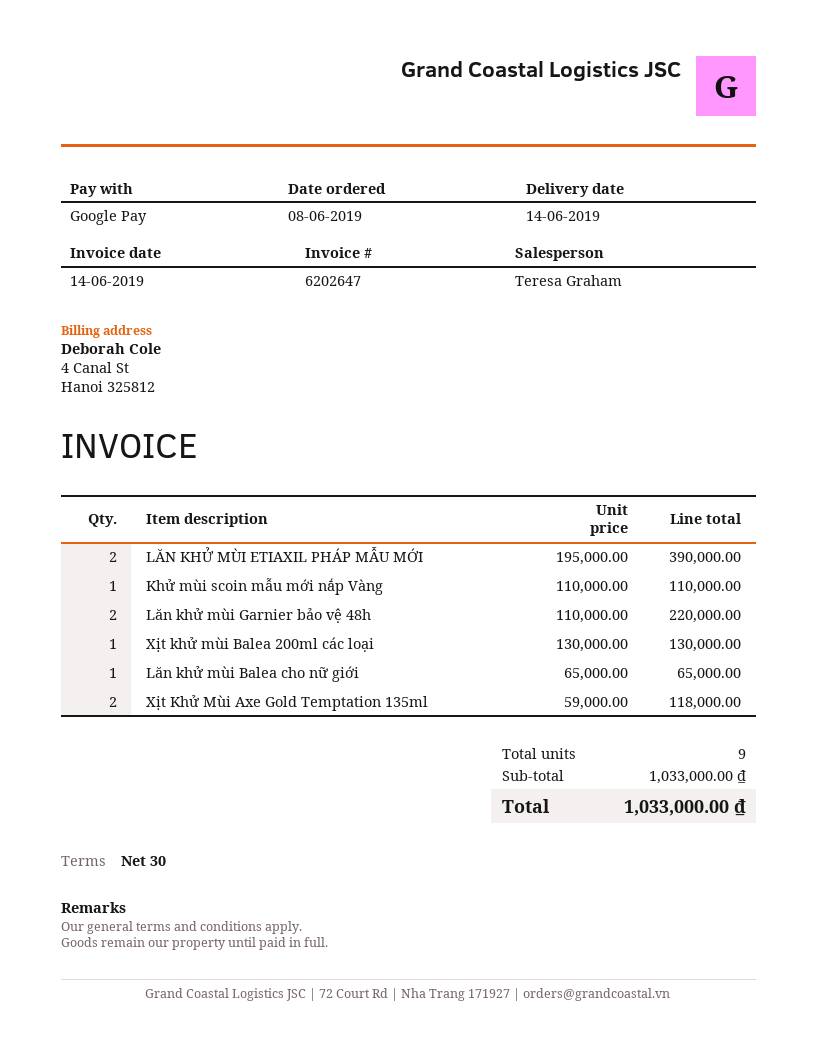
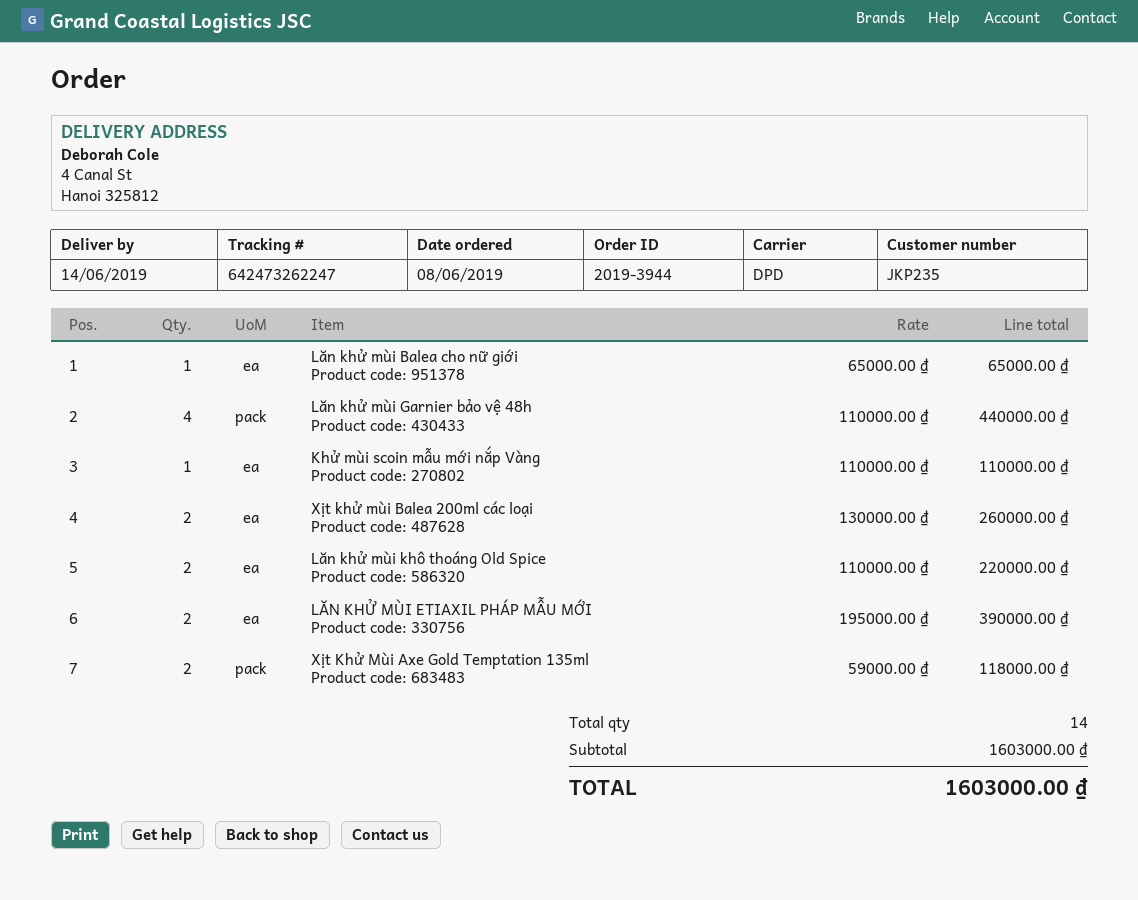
Lăn khử mùi Garnier bảo vệ 48h: 2 x 110000.00 = 220000.00 -> 4 x 110000.00 = 440000.00
Xịt khử mùi Balea 200ml các loại: 1 x 130000.00 = 130000.00 -> 2 x 130000.00 = 260000.00
Lăn khử mùi khô thoáng Old Spice: none -> 2 x 110000.00 = 220000.00
total quantity: 9 -> 14
subtotal: 1033000.00 -> 1603000.00
total: 1033000.00 -> 1603000.00

